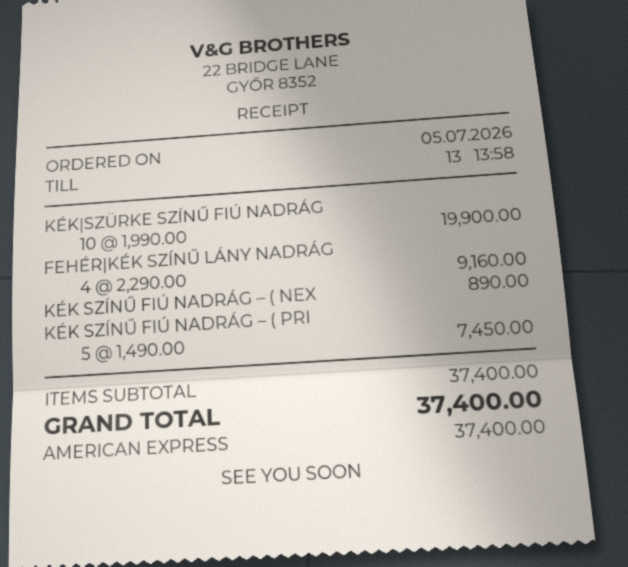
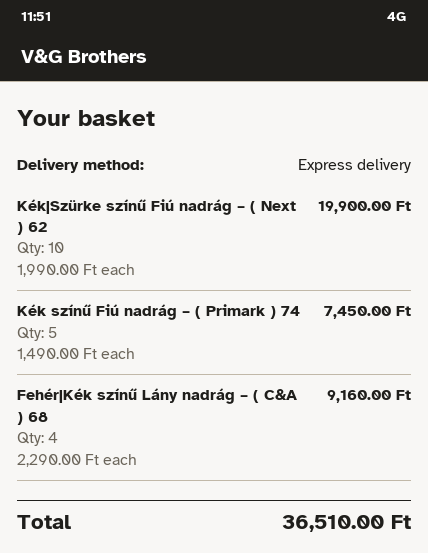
KÉK SZÍNŰ FIÚ NADRÁG – ( NEX: 1 x 890.00 = 890.00 -> none
total: 37400.00 -> 36510.00

